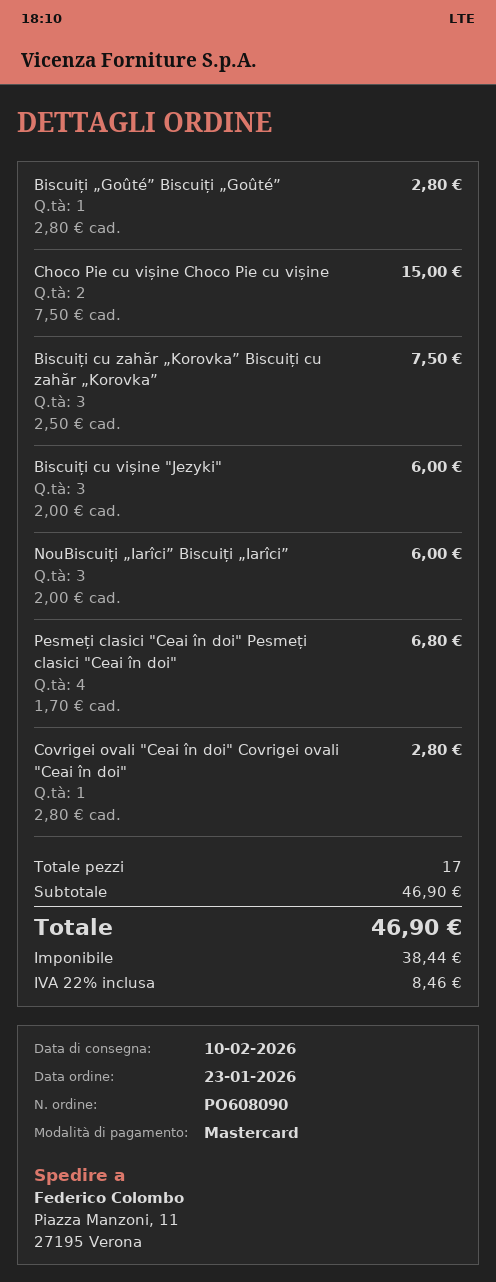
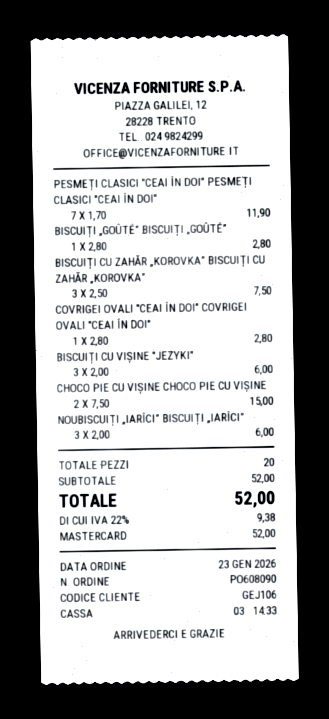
Pesmeți clasici "Ceai în doi" Pesmeți clasici "Ceai în doi": 4 x 1.70 = 6.80 -> 7 x 1.70 = 11.90
total quantity: 17 -> 20
subtotal: 46.90 -> 52.00
tax: 22% = 8.46 -> 22% = 9.38
total: 46.90 -> 52.00

